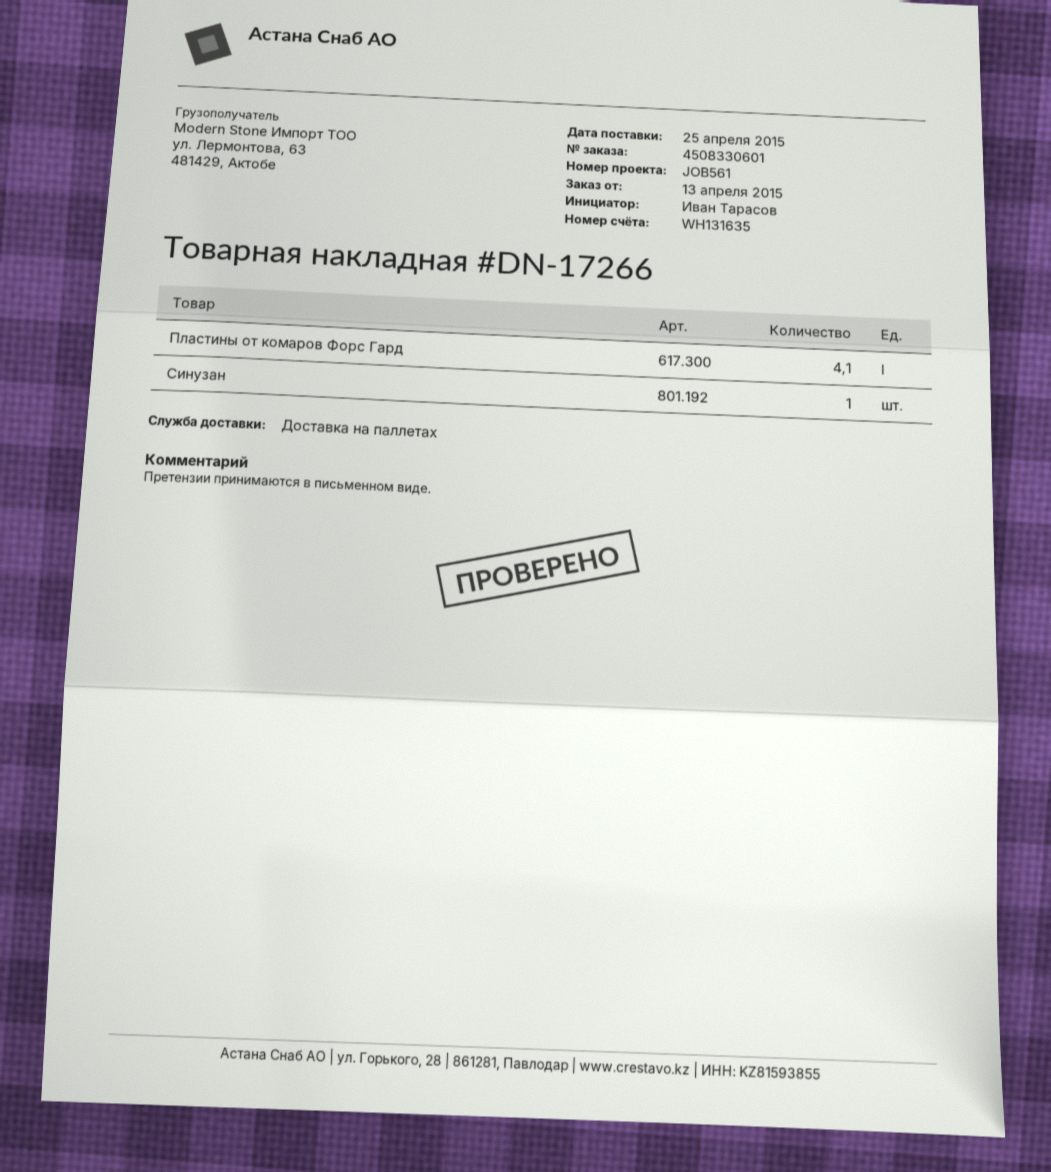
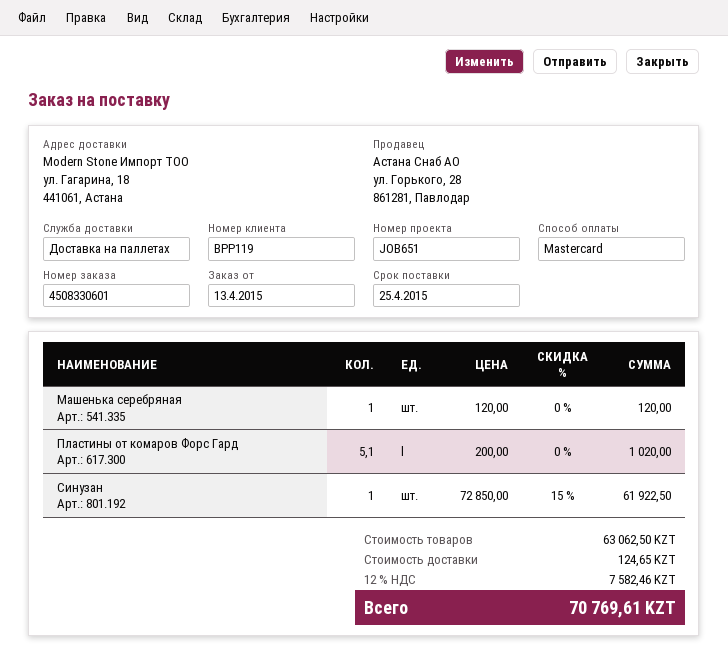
reference: JOB561 -> JOB651
ship to: ул. Лермонтова, 63, 481429, Актобе -> ул. Гагарина, 18, 441061, Астана
Пластины от комаров Форс Гард: 4.1 -> 5.1
Машенька серебряная: none -> 1

